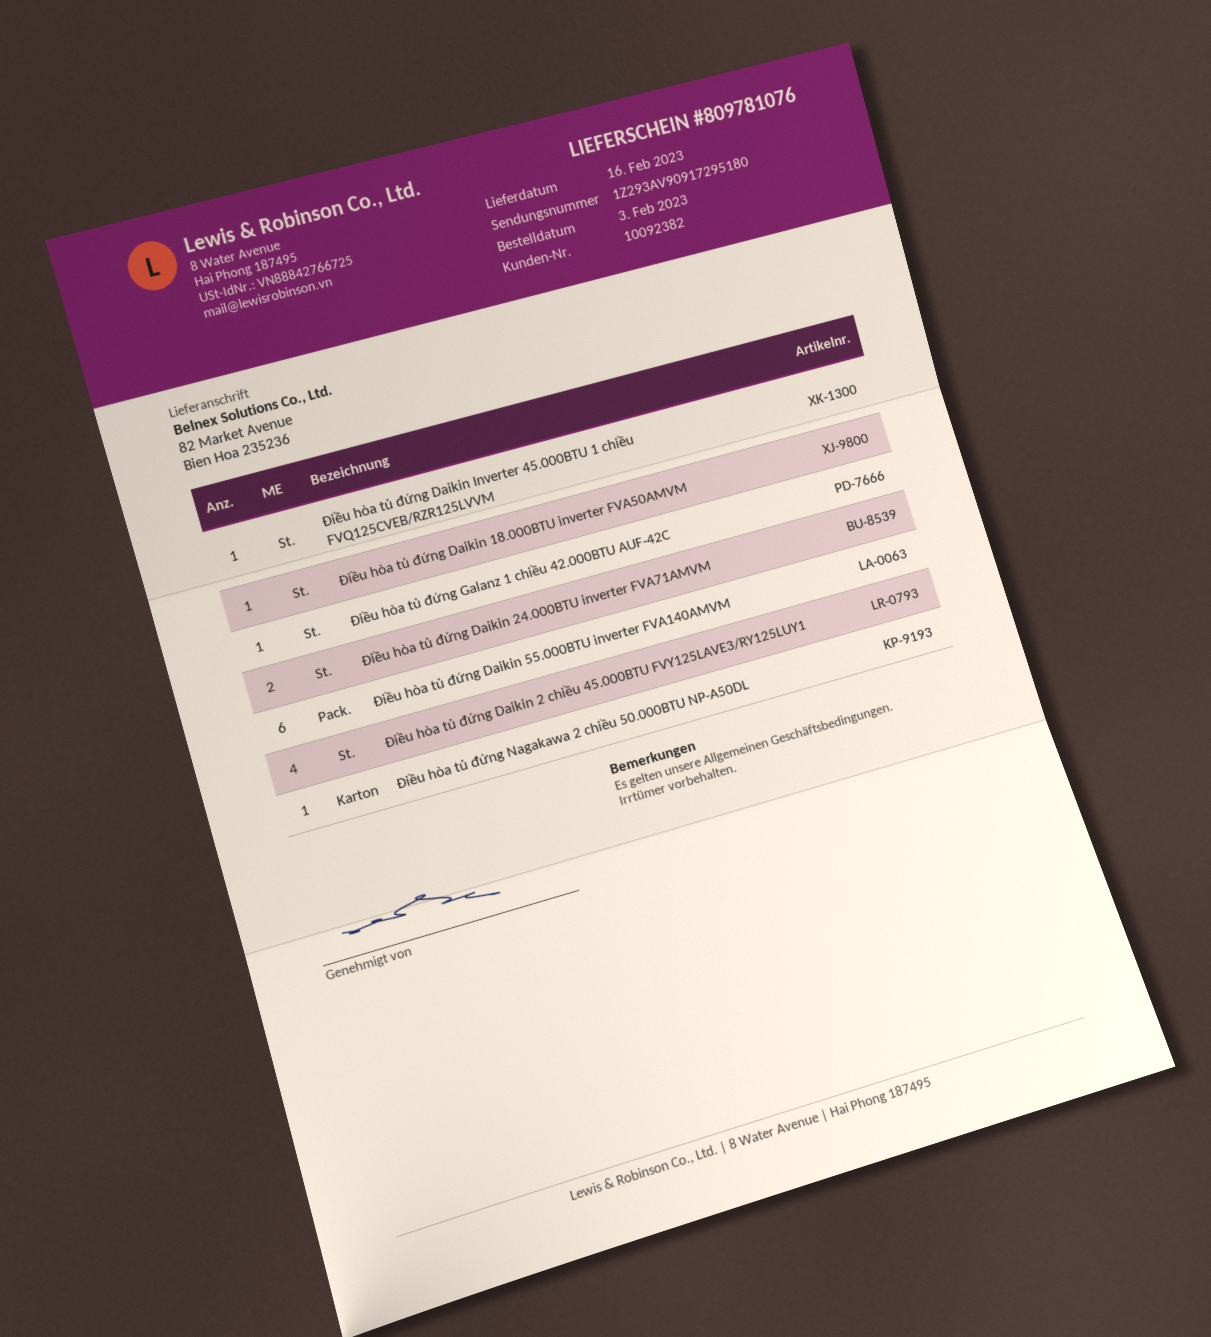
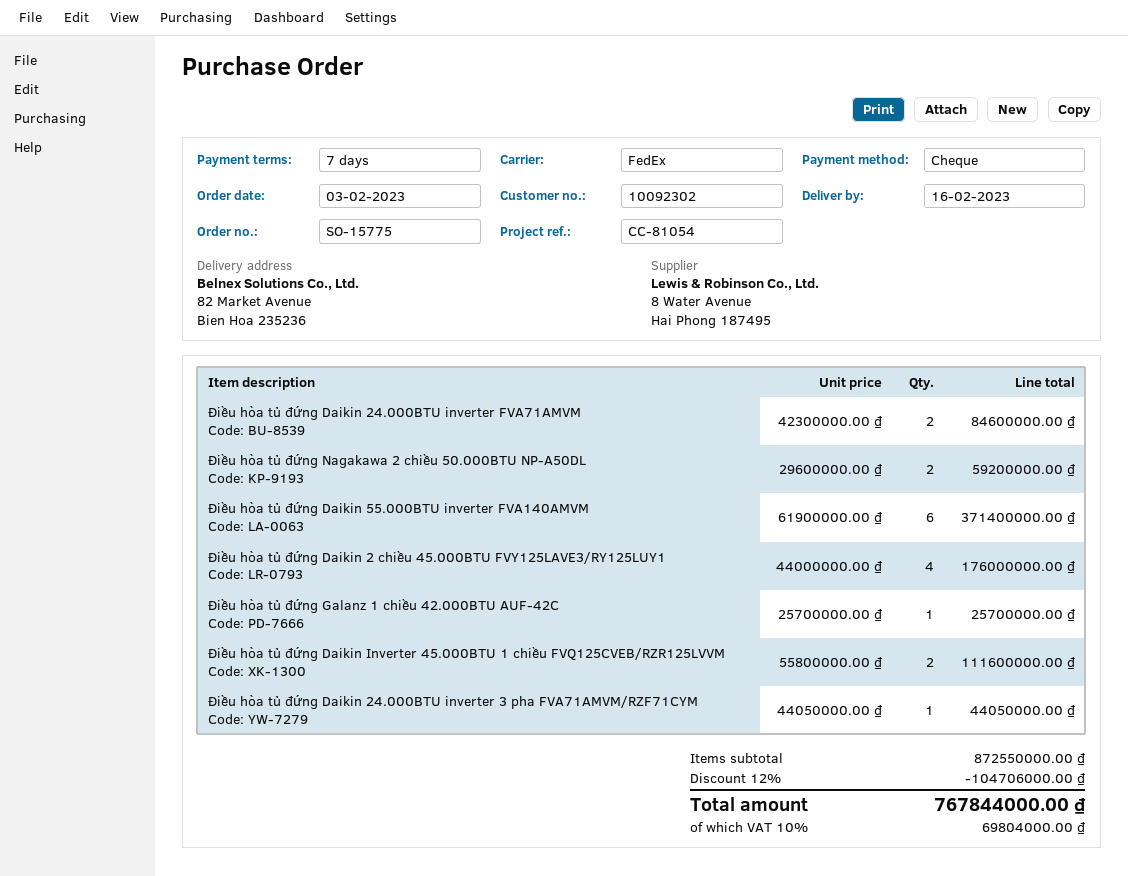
customer number: 10092382 -> 10092302
Điều hòa tủ đứng Daikin Inverter 45.000BTU 1 chiều FVQ125CVEB/RZR125LVVM: 1 -> 2
Điều hòa tủ đứng Daikin 18.000BTU inverter FVA50AMVM: 1 -> none
Điều hòa tủ đứng Nagakawa 2 chiều 50.000BTU NP-A50DL: 1 -> 2
Điều hòa tủ đứng Daikin 24.000BTU inverter 3 pha FVA71AMVM/RZF71CYM: none -> 1

